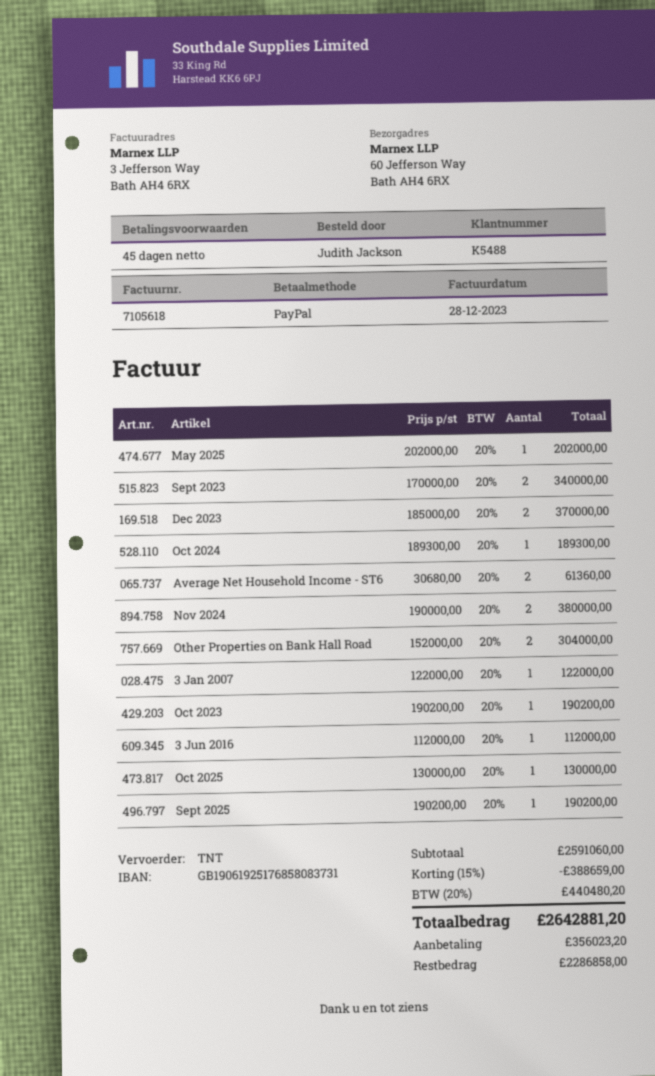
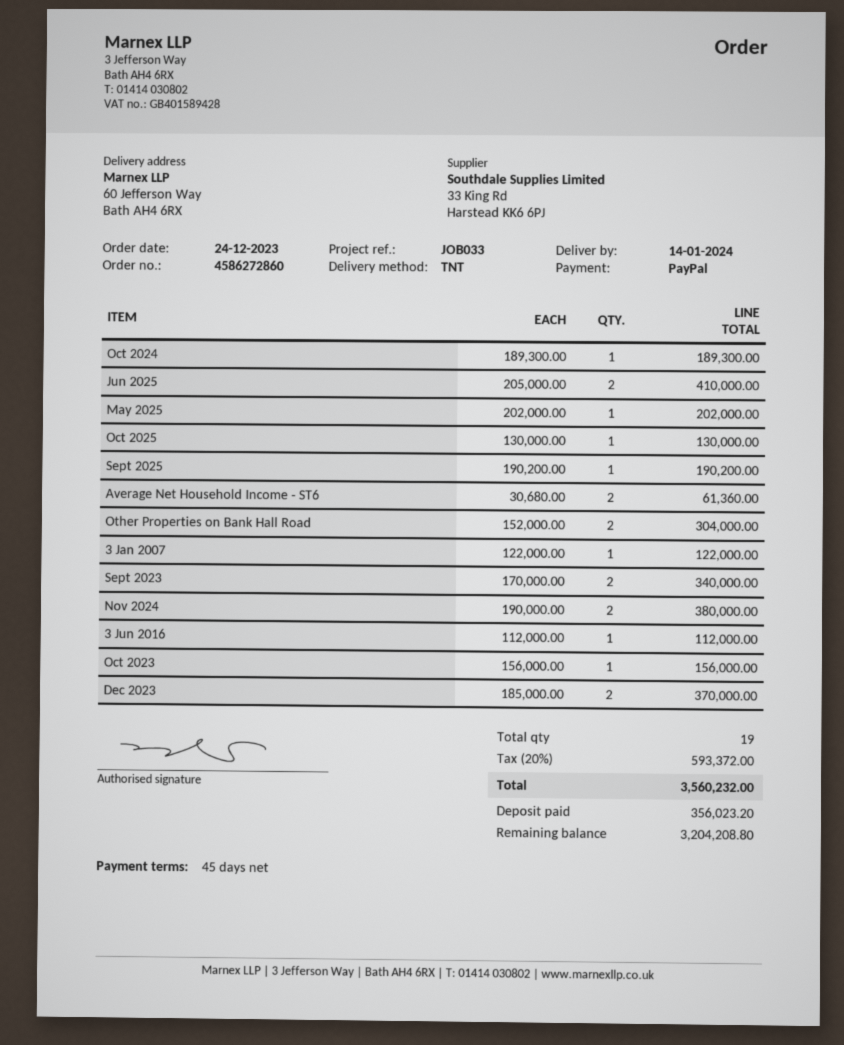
Oct 2023: 1 x 190200.00 = 190200.00 -> 1 x 156000.00 = 156000.00
Jun 2025: none -> 2 x 205000.00 = 410000.00
discount: 15% = 388659.00 -> none
tax: 20% = 440480.20 -> 20% = 593372.00
total: 2642881.20 -> 3560232.00
balance: 2286858.00 -> 3204208.80

